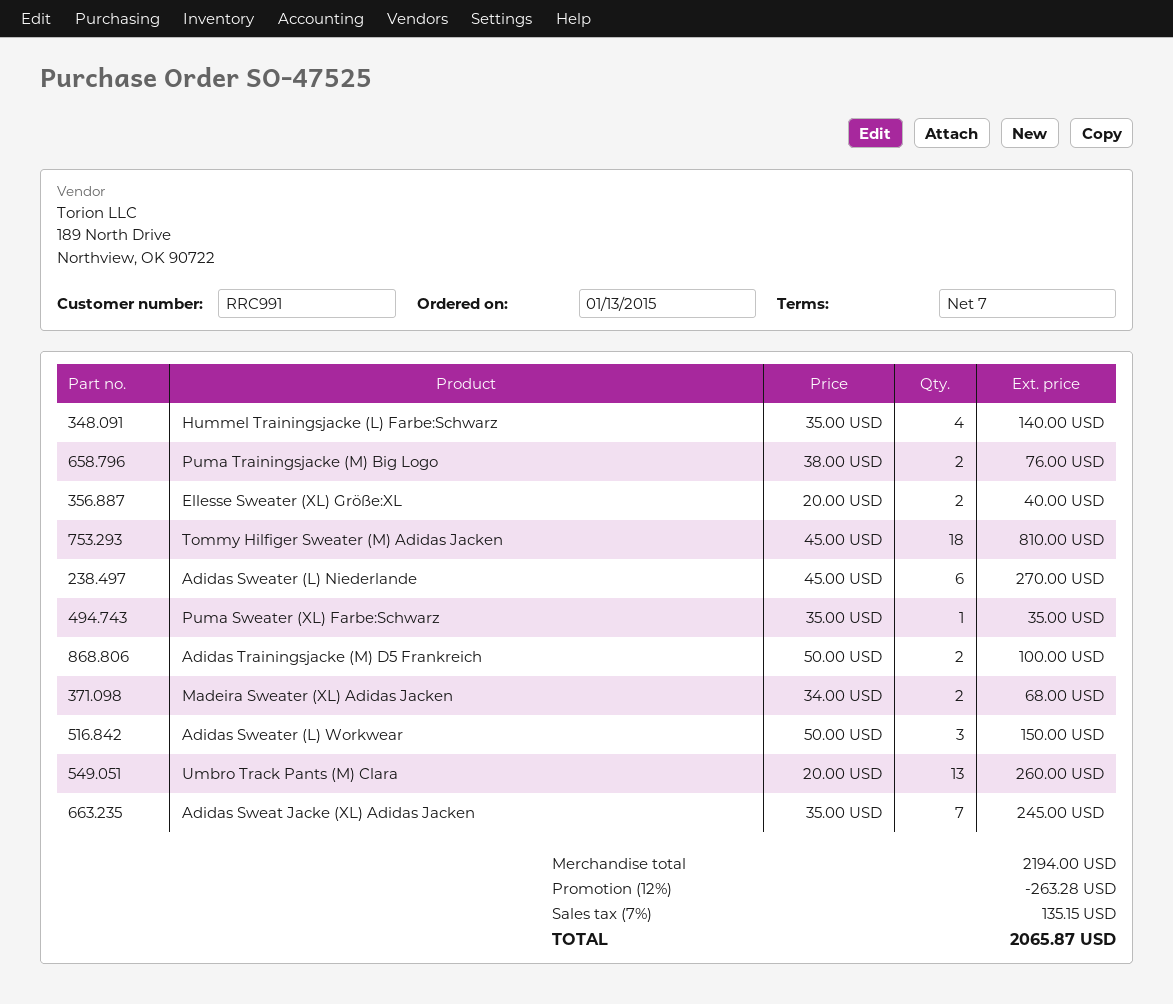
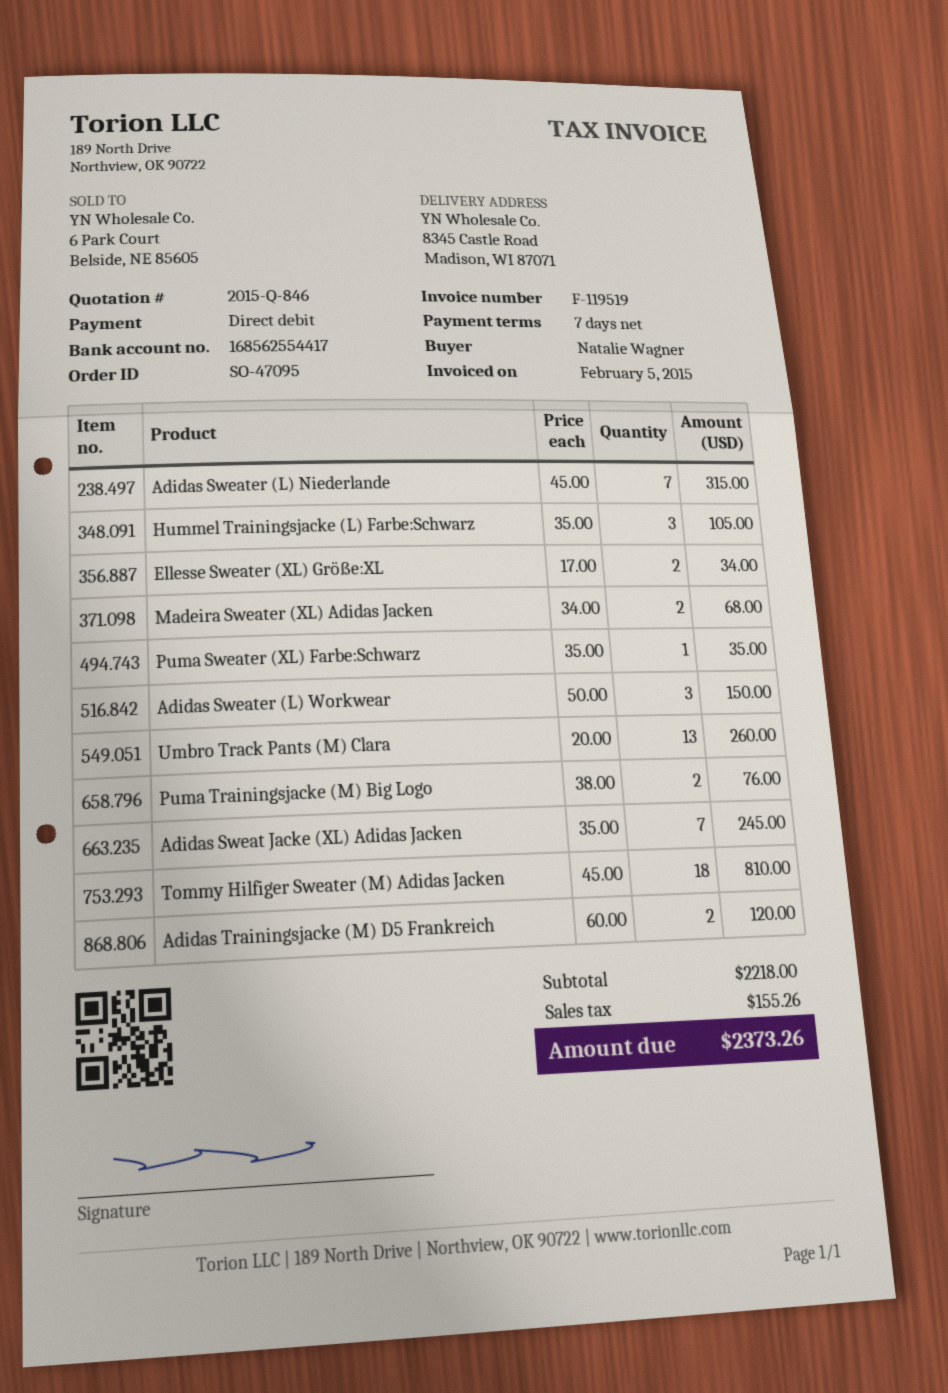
order number: SO-47525 -> SO-47095
Hummel Trainingsjacke (L) Farbe:Schwarz: 4 x 35.00 = 140.00 -> 3 x 35.00 = 105.00
Ellesse Sweater (XL) Größe:XL: 2 x 20.00 = 40.00 -> 2 x 17.00 = 34.00
Adidas Sweater (L) Niederlande: 6 x 45.00 = 270.00 -> 7 x 45.00 = 315.00
Adidas Trainingsjacke (M) D5 Frankreich: 2 x 50.00 = 100.00 -> 2 x 60.00 = 120.00
subtotal: 2194.00 -> 2218.00
discount: 12% = 263.28 -> none
tax: 135.15 -> 155.26
total: 2065.87 -> 2373.26

